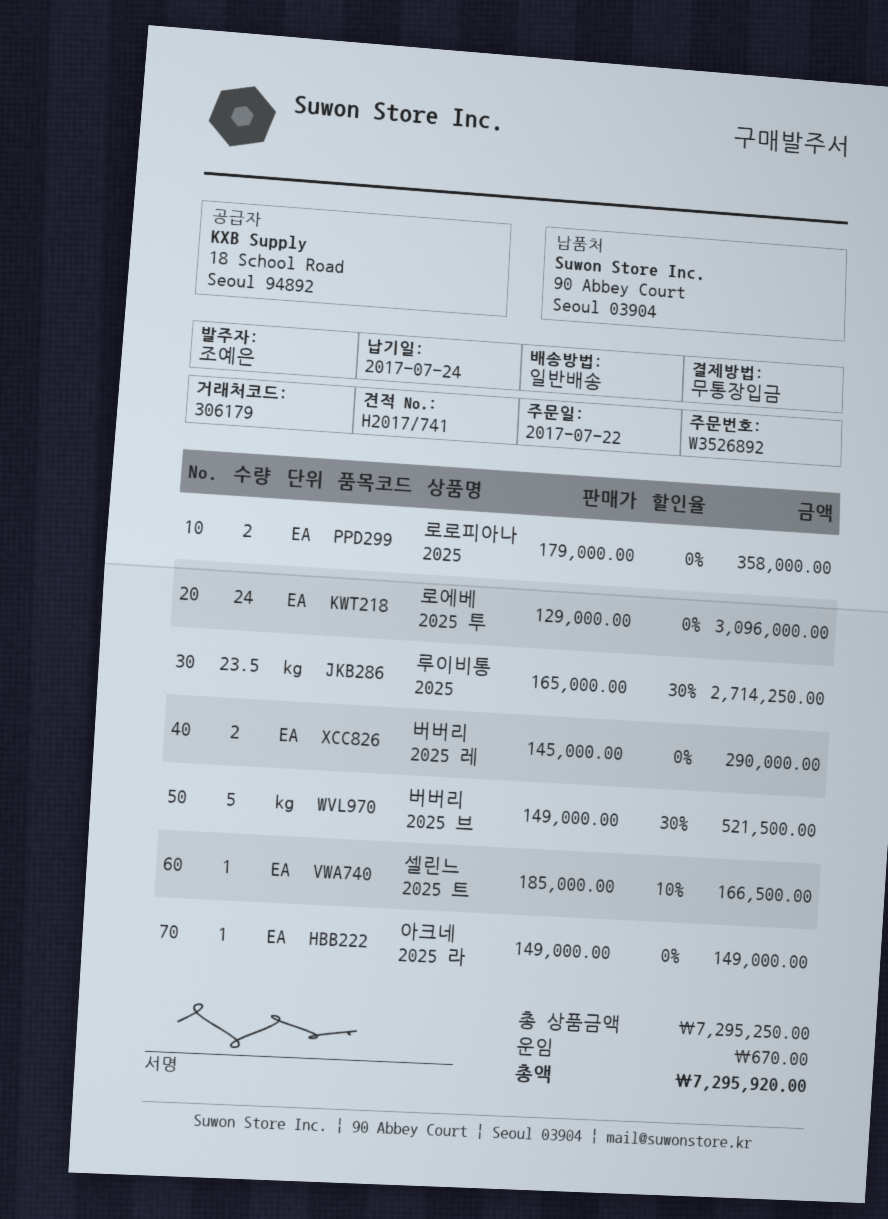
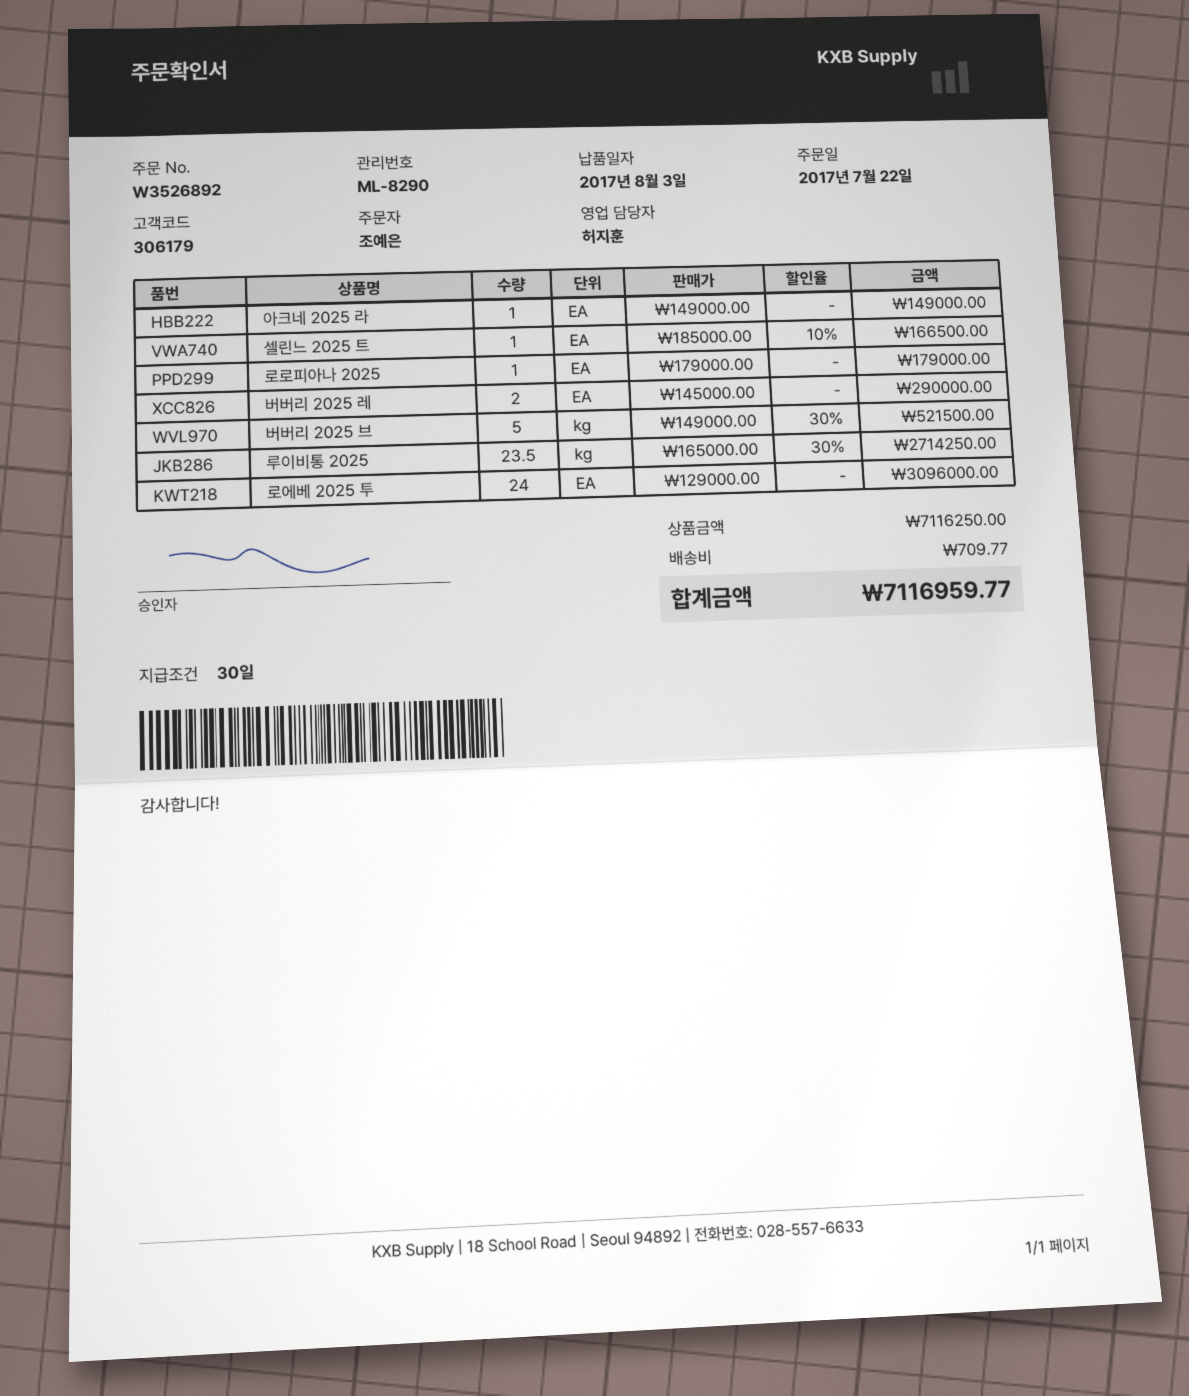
delivery date: 2017-07-24 -> 2017-08-03
로로피아나 2025: 2 x 179000.00 = 358000.00 -> 1 x 179000.00 = 179000.00
subtotal: 7295250.00 -> 7116250.00
shipping: 670.00 -> 709.77
total: 7295920.00 -> 7116959.77

